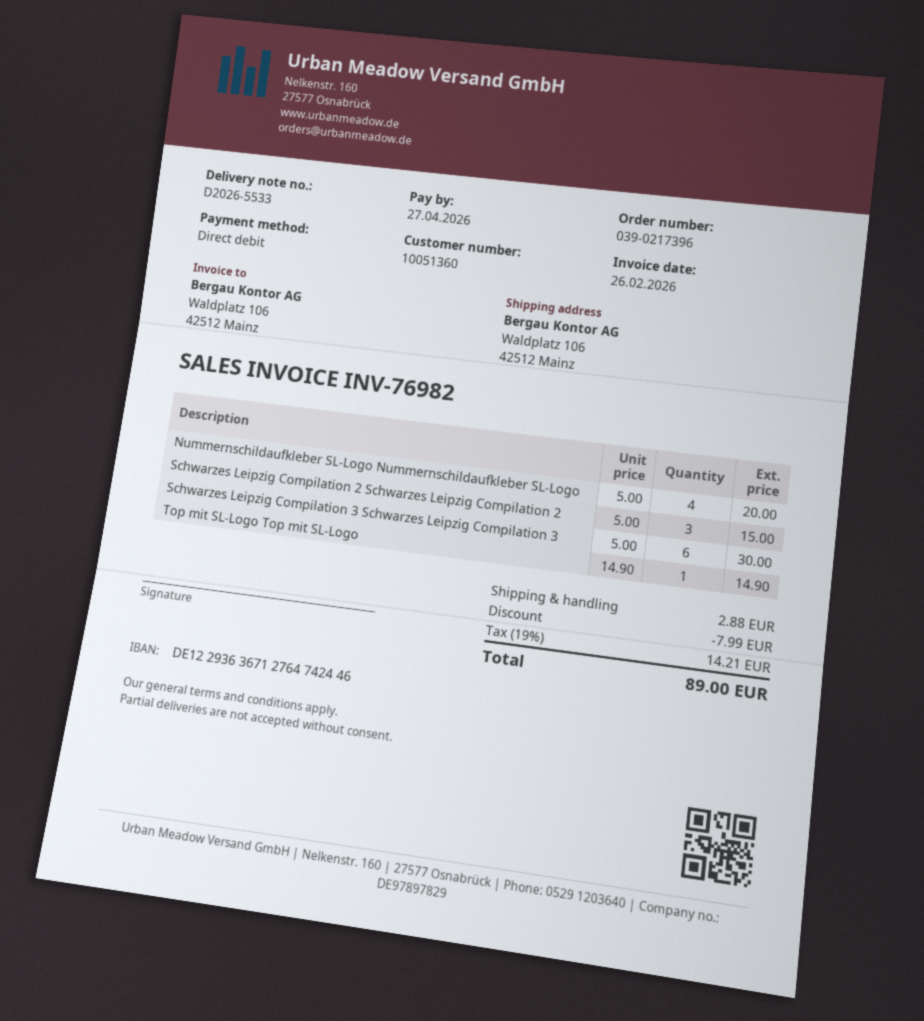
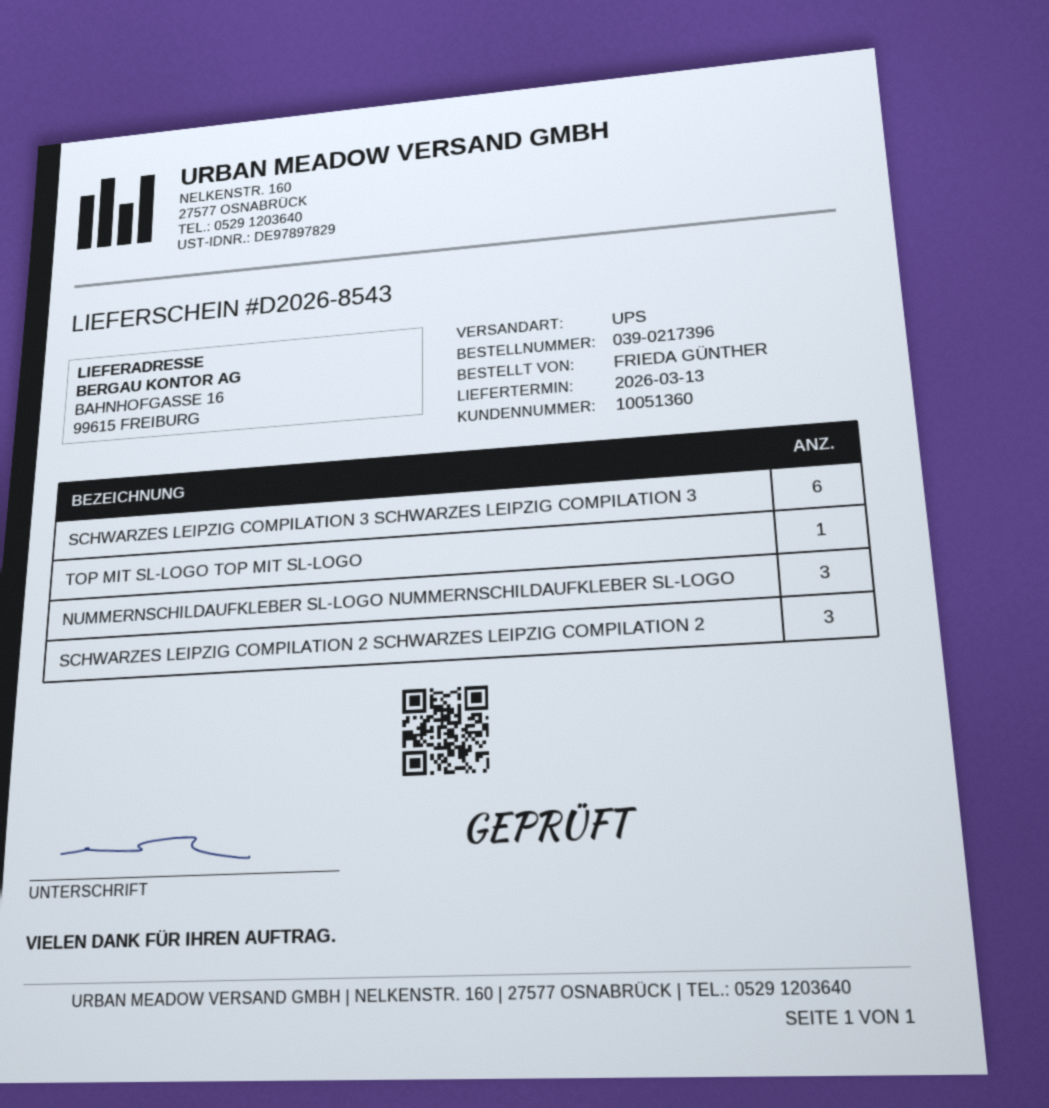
delivery note number: D2026-5533 -> D2026-8543
ship to: Waldplatz 106, 42512 Mainz -> BAHNHOFGASSE 16, 99615 FREIBURG
Nummernschildaufkleber SL-Logo Nummernschildaufkleber SL-Logo: 4 -> 3

